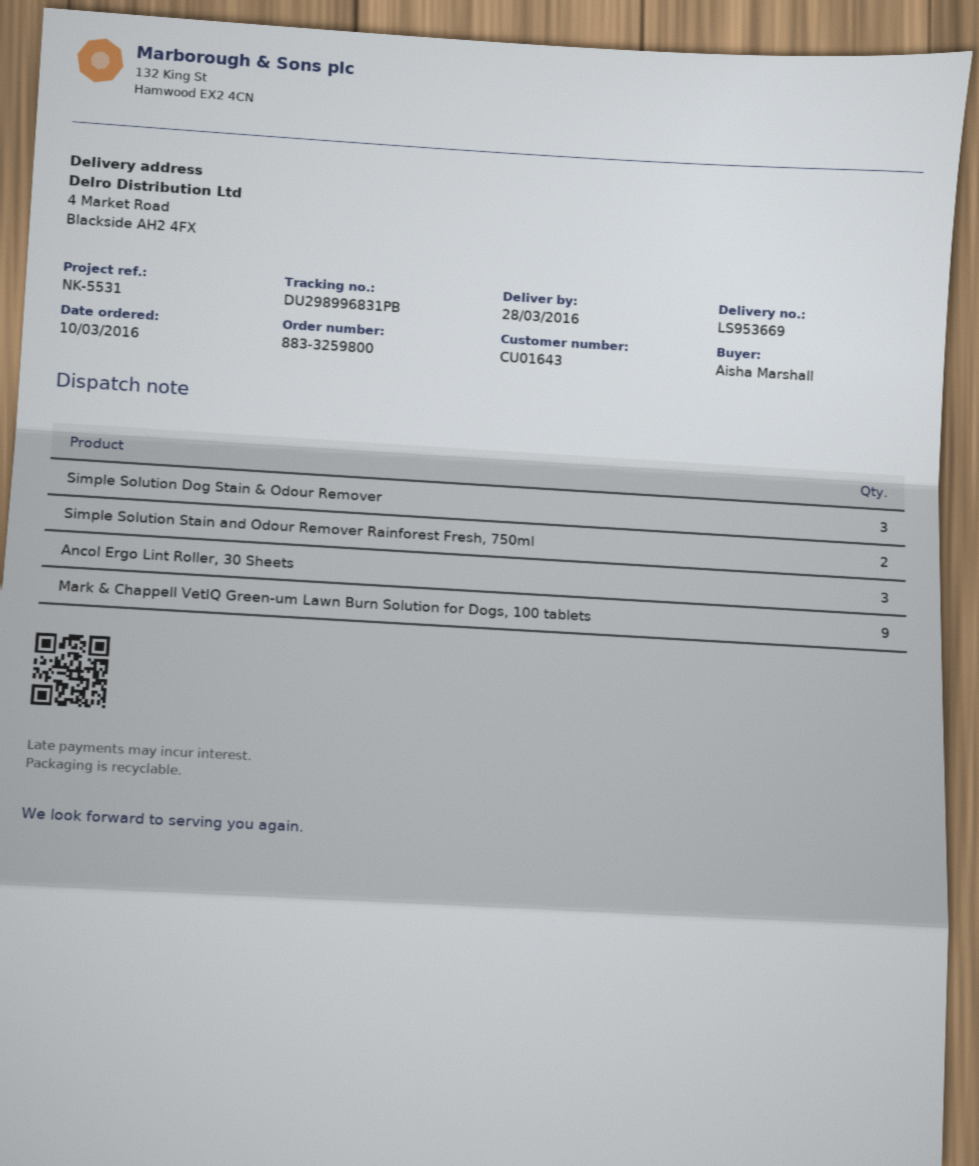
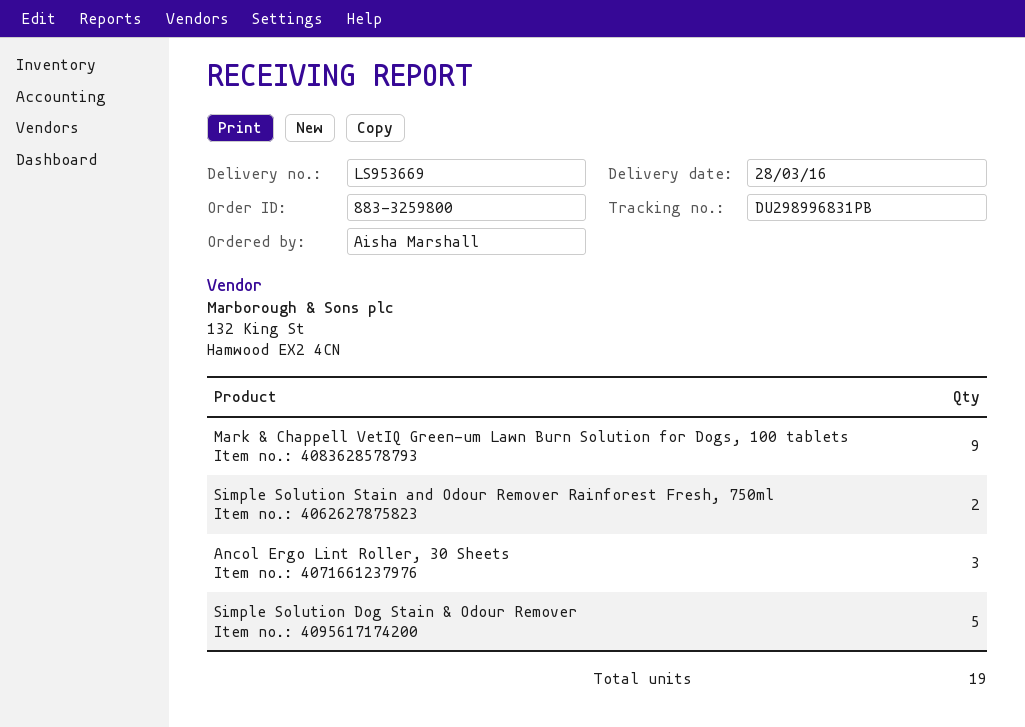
Simple Solution Dog Stain & Odour Remover: 3 -> 5

